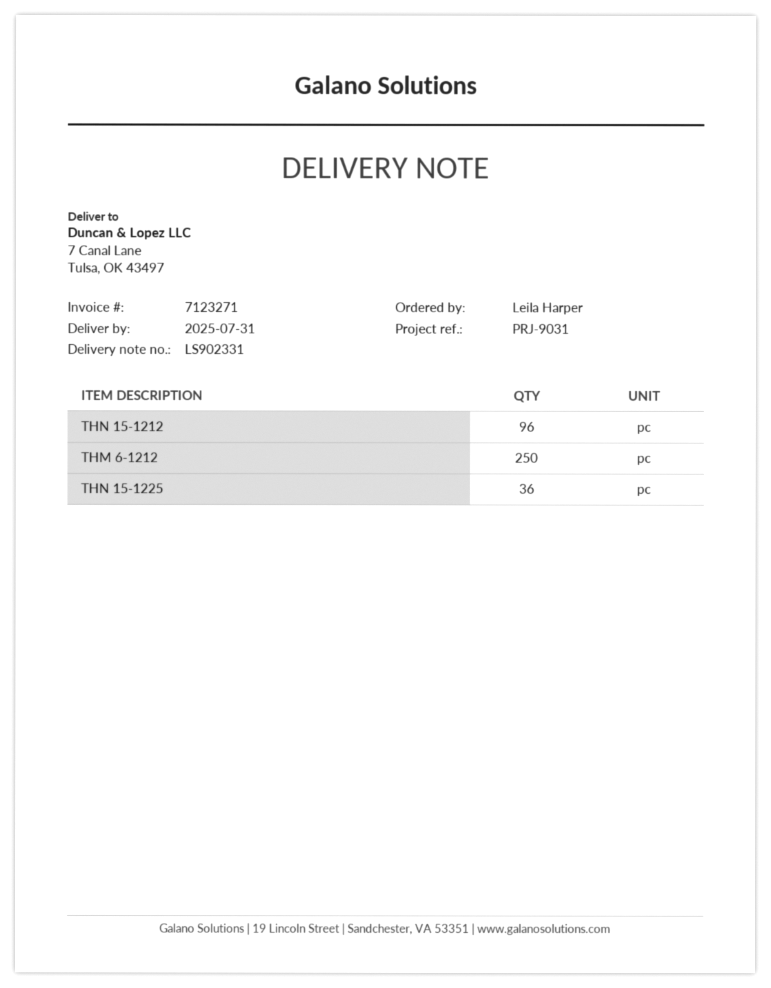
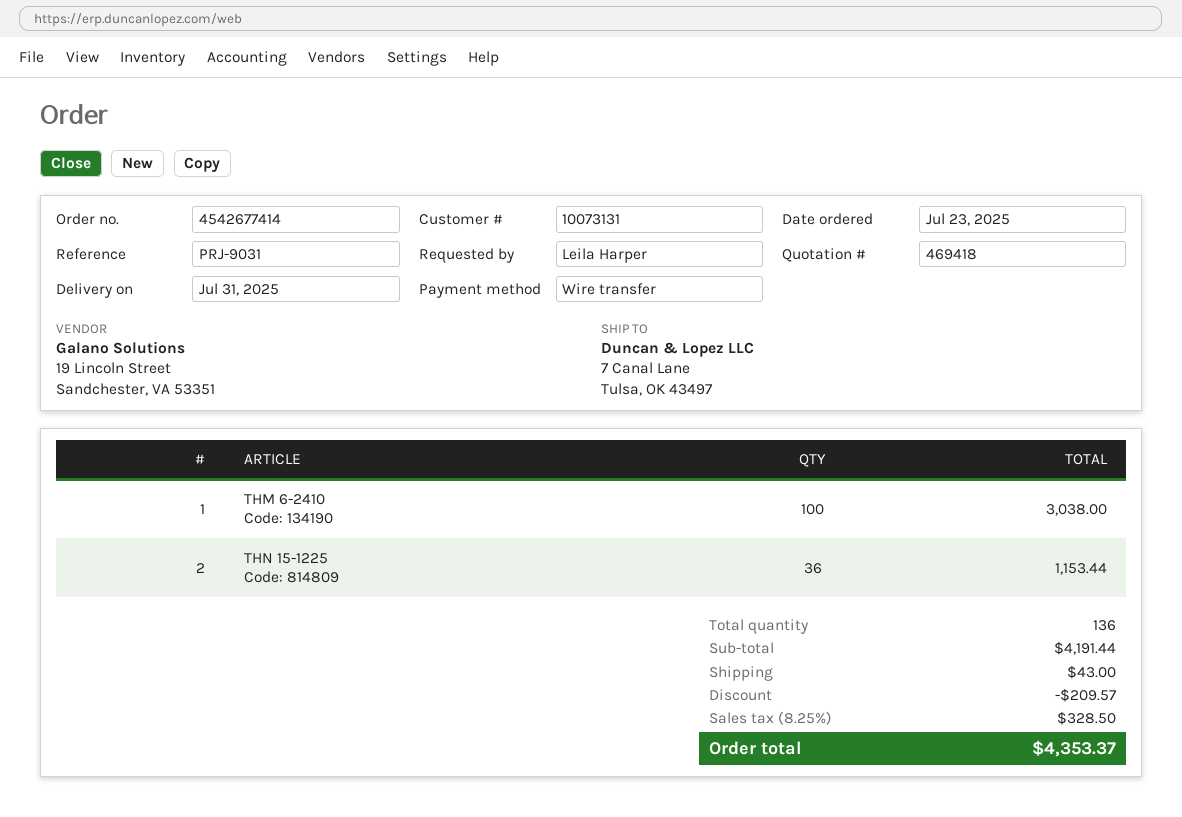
THN 15-1212: 96 -> none
THM 6-1212: 250 -> none
THM 6-2410: none -> 100

